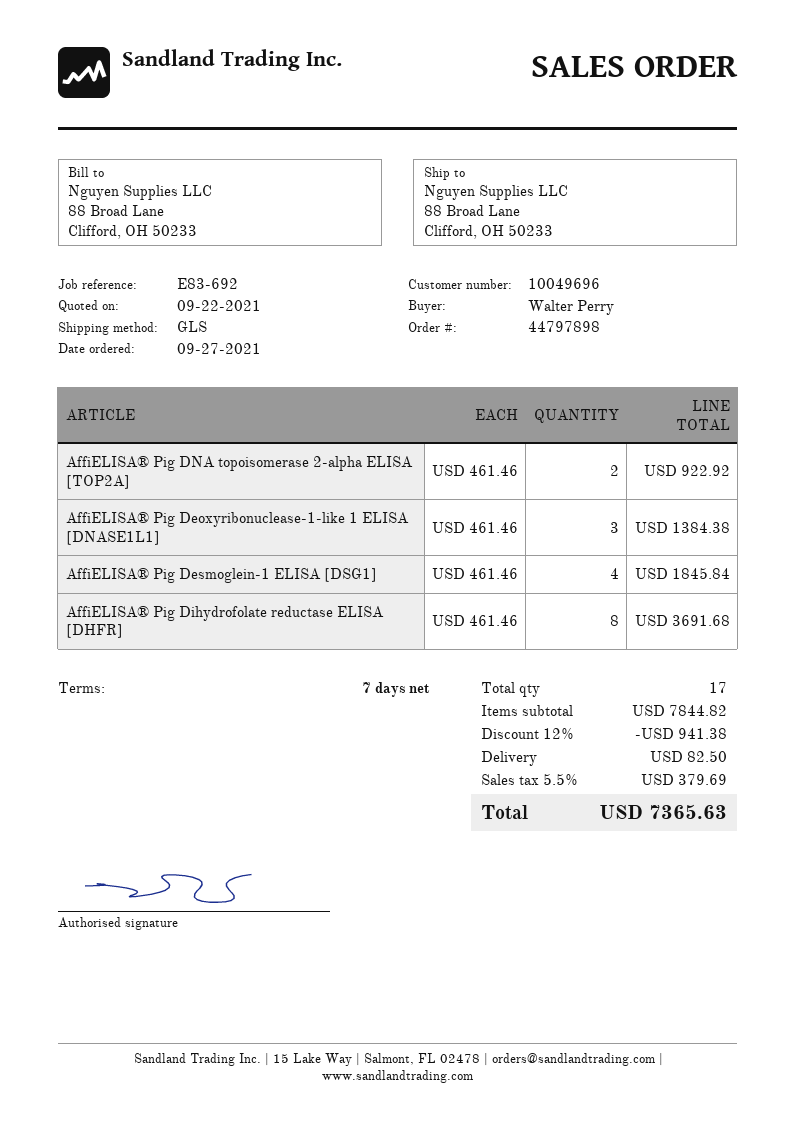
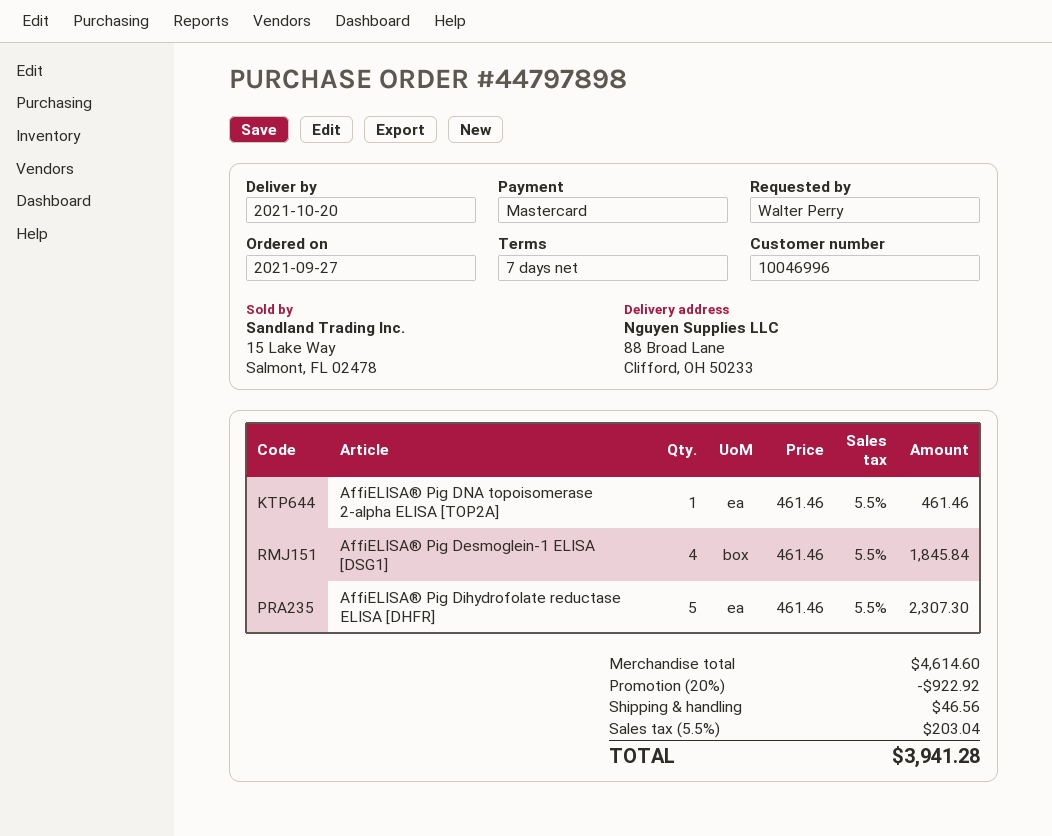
customer number: 10049696 -> 10046996
AffiELISA® Pig DNA topoisomerase 2-alpha ELISA [TOP2A]: 2 x 461.46 = 922.92 -> 1 x 461.46 = 461.46
AffiELISA® Pig Deoxyribonuclease-1-like 1 ELISA [DNASE1L1]: 3 x 461.46 = 1384.38 -> none
AffiELISA® Pig Dihydrofolate reductase ELISA [DHFR]: 8 x 461.46 = 3691.68 -> 5 x 461.46 = 2307.30
subtotal: 7844.82 -> 4614.60
discount: 12% = 941.38 -> 20% = 922.92
shipping: 82.50 -> 46.56
tax: 5.5% = 379.69 -> 5.5% = 203.04
total: 7365.63 -> 3941.28

